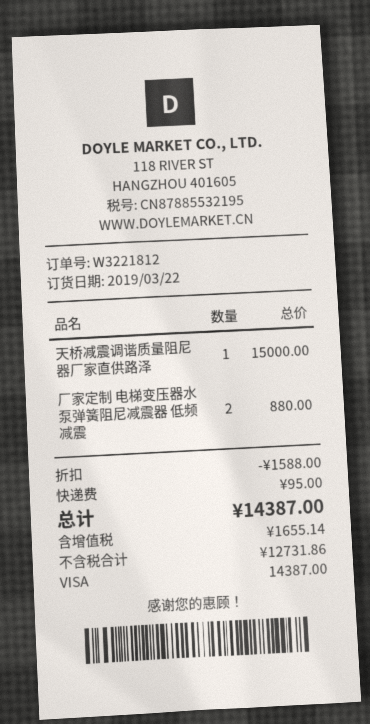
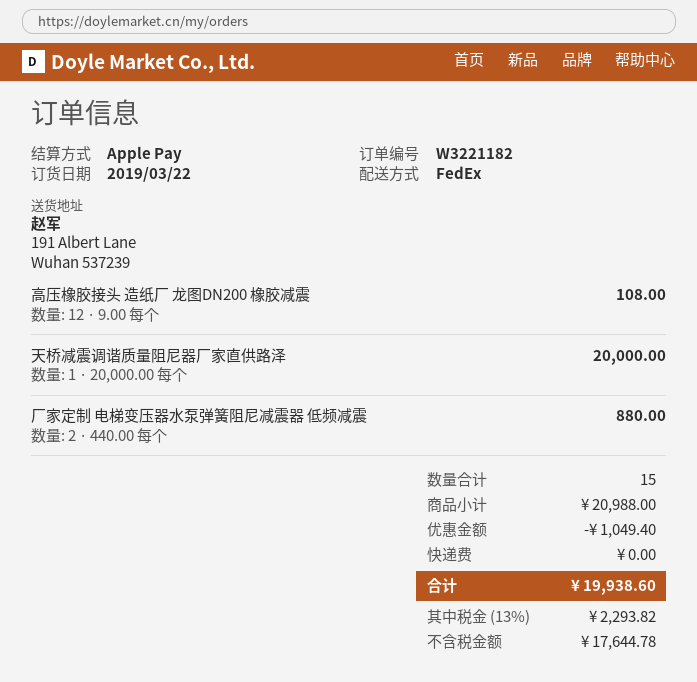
order number: W3221812 -> W3221182
payment method: Visa -> Apple Pay
天桥减震调谐质量阻尼器厂家直供路泽: 1 for 15000.00 -> 1 for 20000.00
高压橡胶接头 造纸厂 龙图DN200 橡胶减震: none -> 12 for 108.00
discount: 1588.00 -> 1049.40
shipping: 95.00 -> 0.00
net: 12731.86 -> 17644.78
tax: 1655.14 -> 2293.82
total: 14387.00 -> 19938.60

